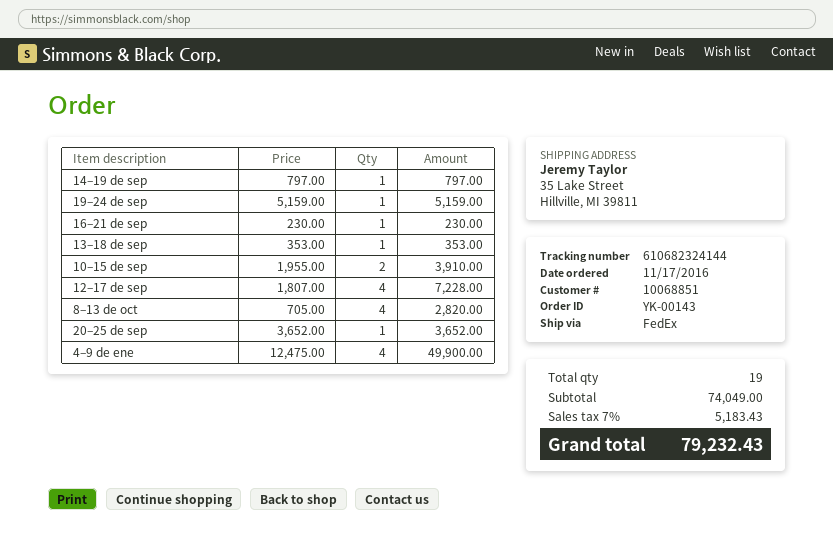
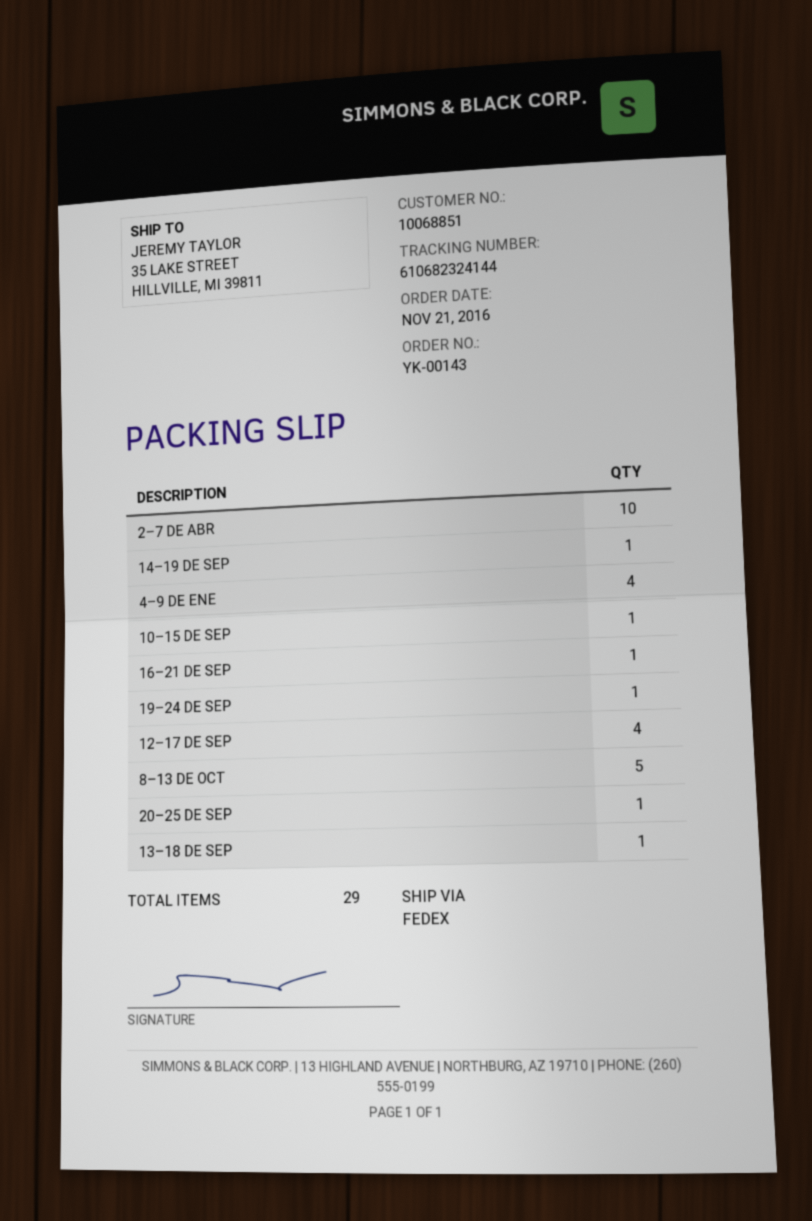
order date: 2016-11-17 -> 2016-11-21
10–15 de sep: 2 -> 1
8–13 de oct: 4 -> 5
2–7 DE ABR: none -> 10
total quantity: 19 -> 29

